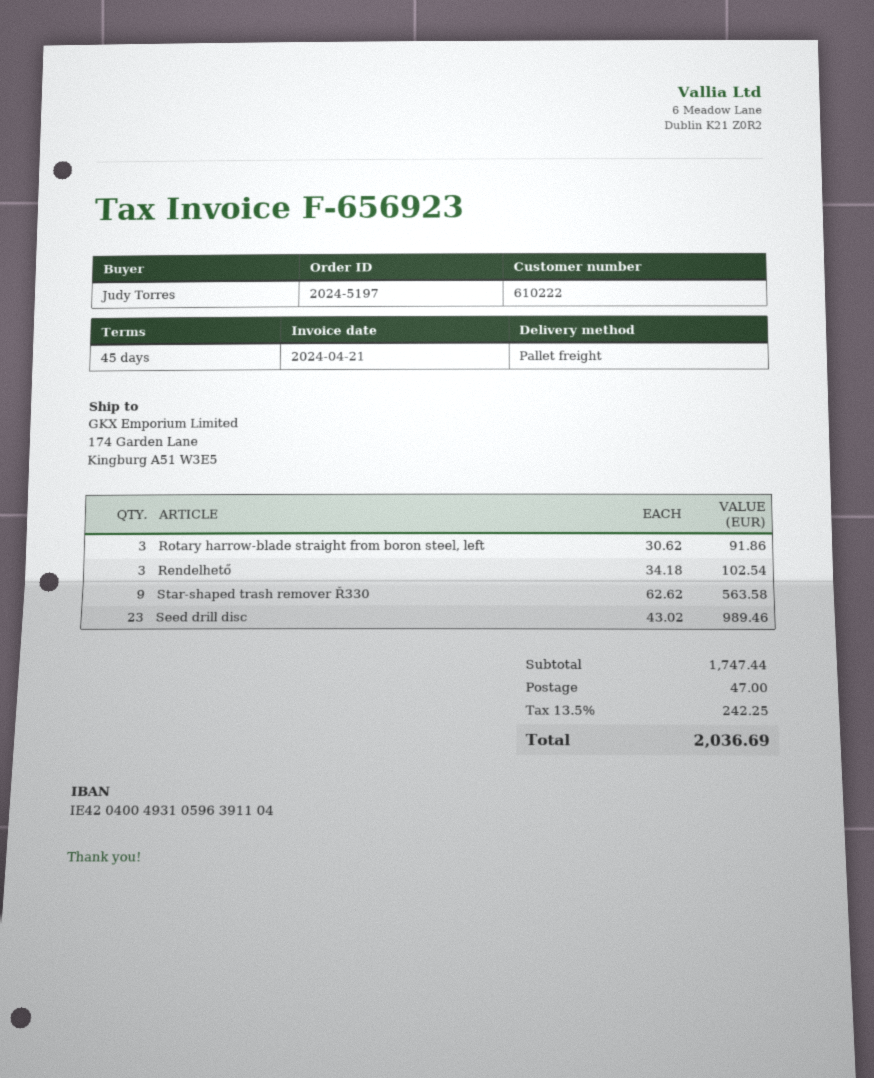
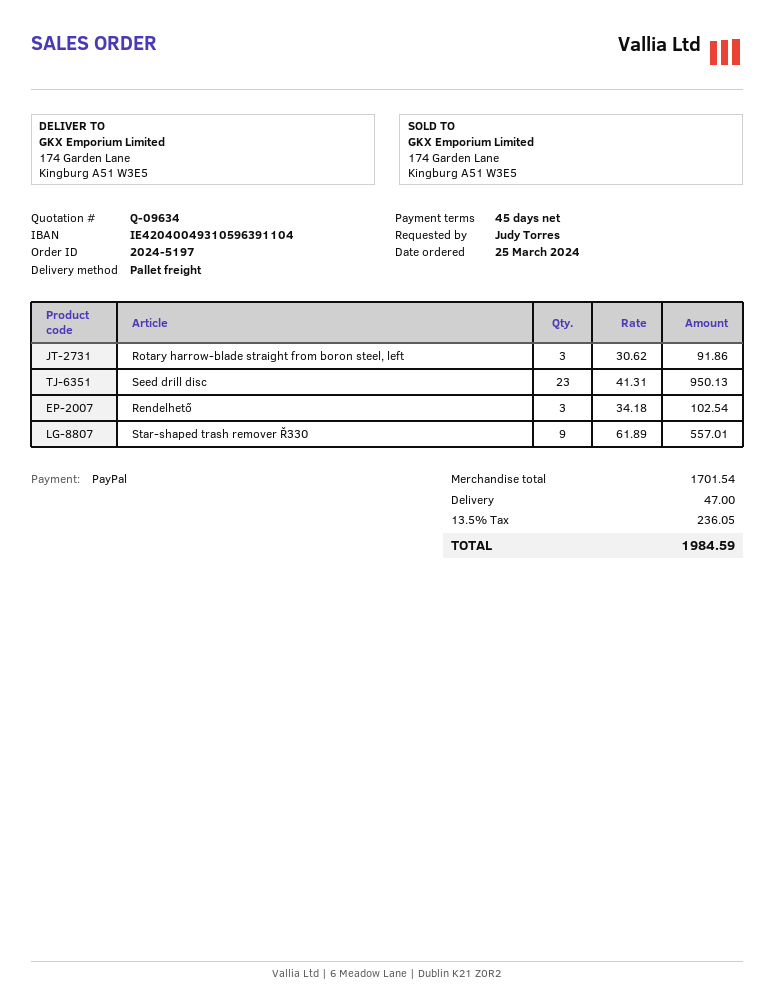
Star-shaped trash remover Ř330: 9 x 62.62 = 563.58 -> 9 x 61.89 = 557.01
Seed drill disc: 23 x 43.02 = 989.46 -> 23 x 41.31 = 950.13
subtotal: 1747.44 -> 1701.54
tax: 13.5% = 242.25 -> 13.5% = 236.05
total: 2036.69 -> 1984.59

